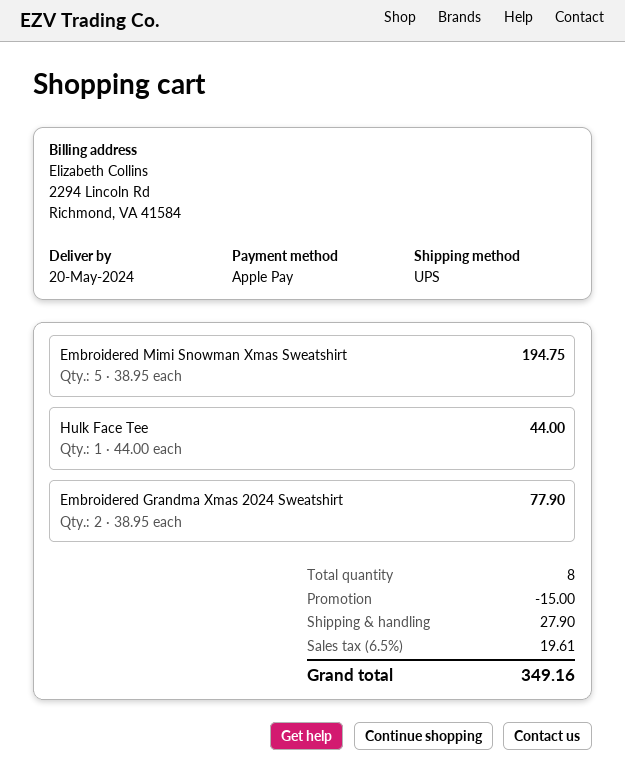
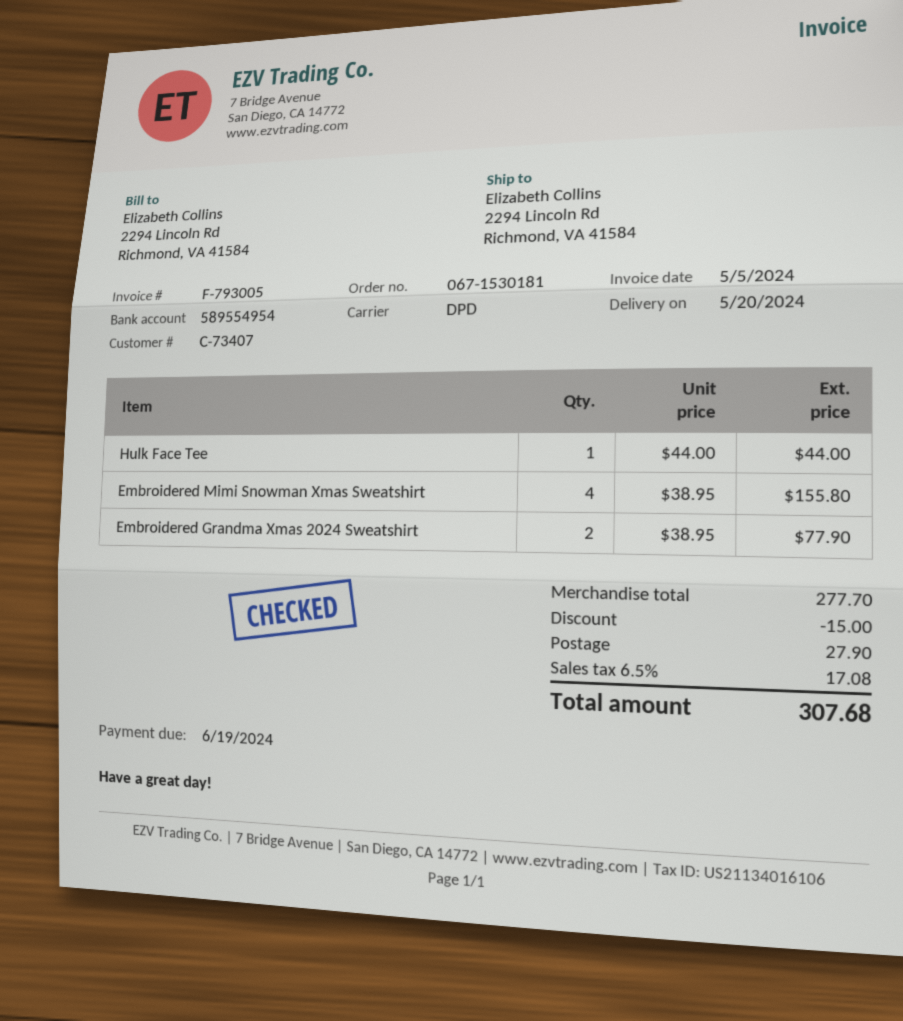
shipping method: UPS -> DPD
Embroidered Mimi Snowman Xmas Sweatshirt: 5 x 38.95 = 194.75 -> 4 x 38.95 = 155.80
tax: 6.5% = 19.61 -> 6.5% = 17.08
total: 349.16 -> 307.68

